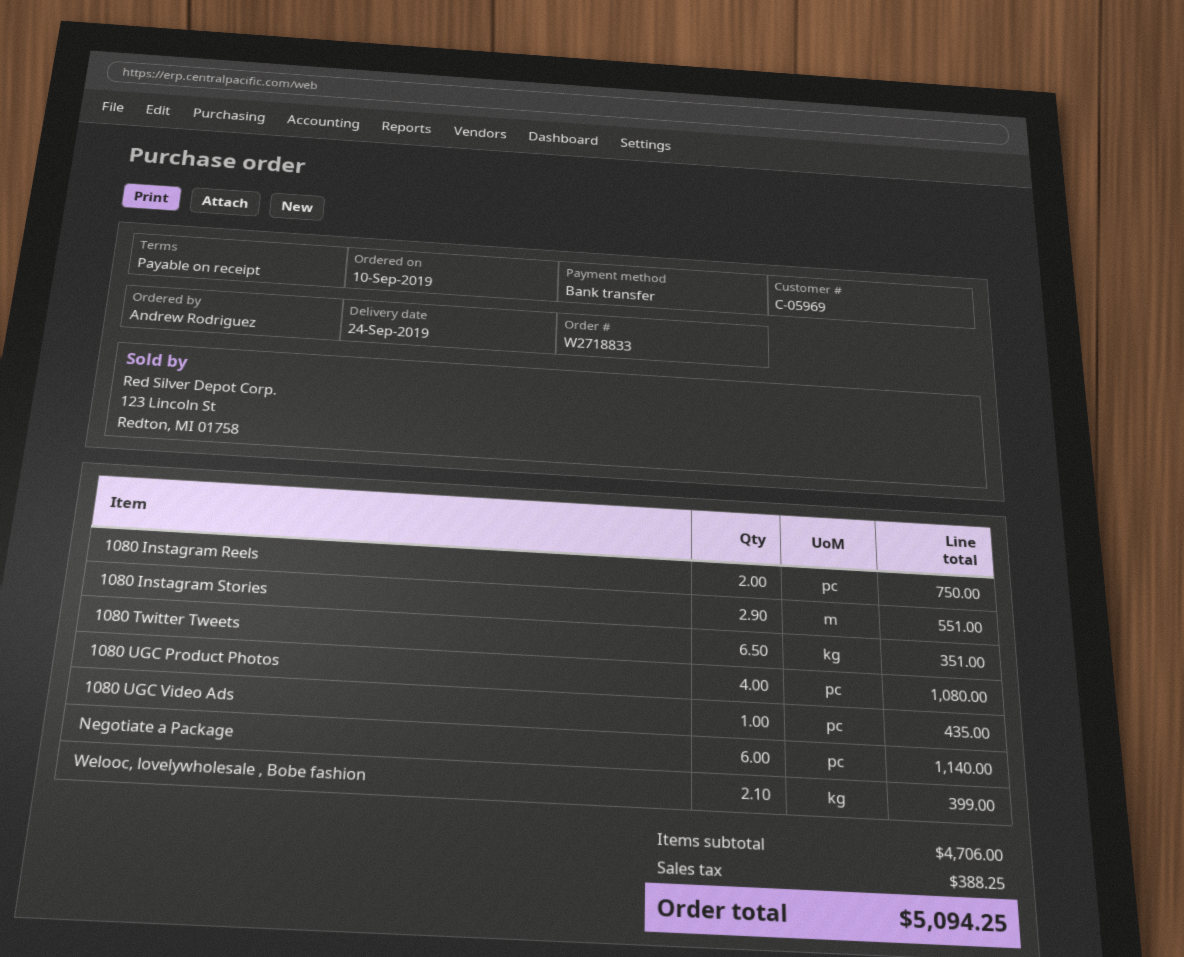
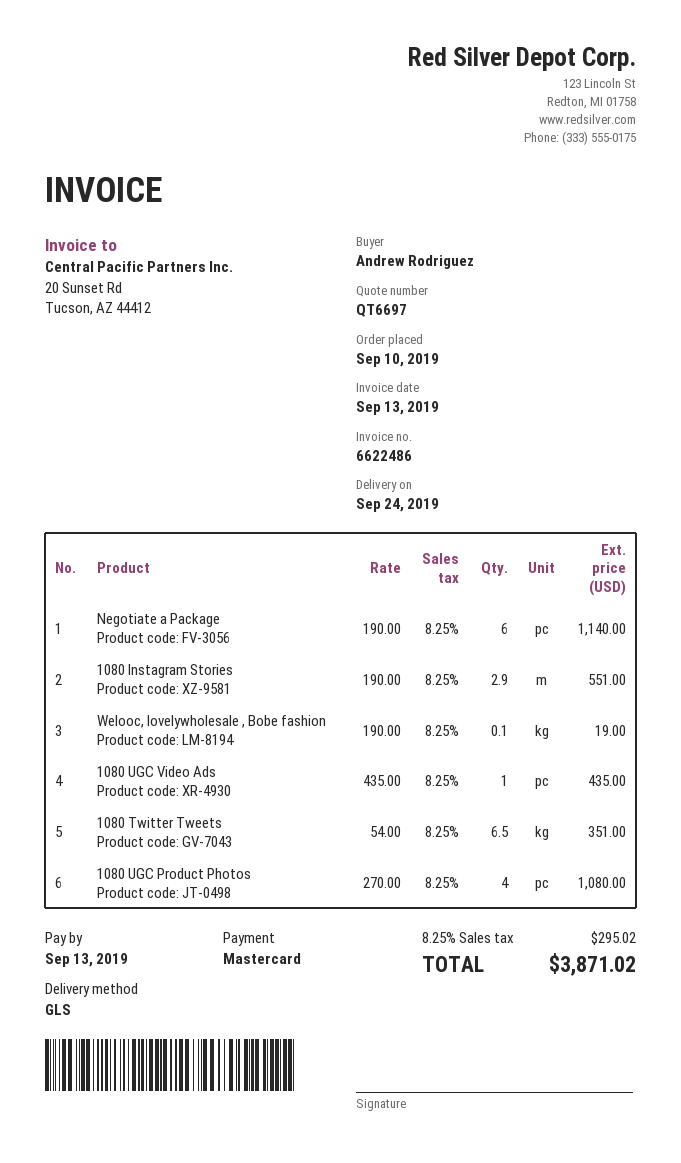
payment method: bank transfer -> Mastercard
1080 Instagram Reels: 2 for 750.00 -> none
Welooc, lovelywholesale , Bobe fashion: 2.1 for 399.00 -> 0.1 for 19.00
tax: 388.25 -> 295.02
total: 5094.25 -> 3871.02

